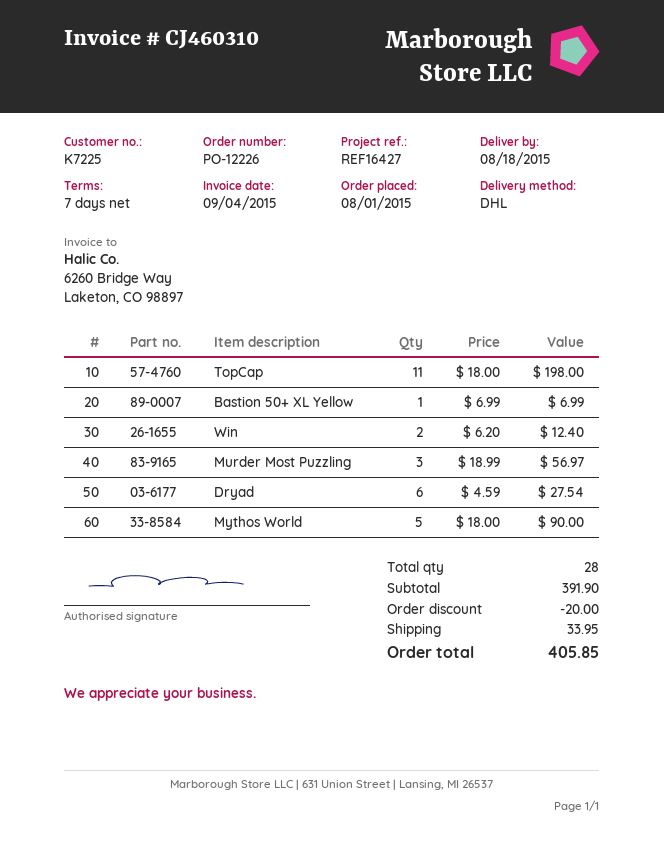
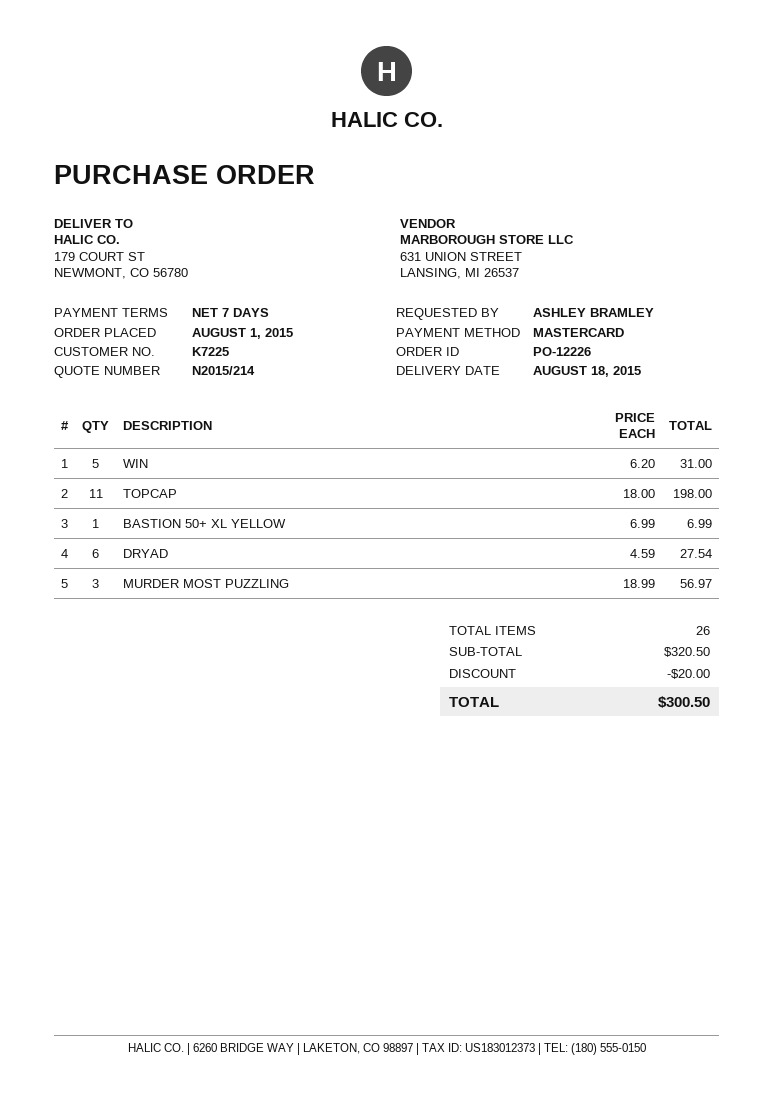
Win: 2 x 6.20 = 12.40 -> 5 x 6.20 = 31.00
Mythos World: 5 x 18.00 = 90.00 -> none
total quantity: 28 -> 26
subtotal: 391.90 -> 320.50
shipping: 33.95 -> none
total: 405.85 -> 300.50

